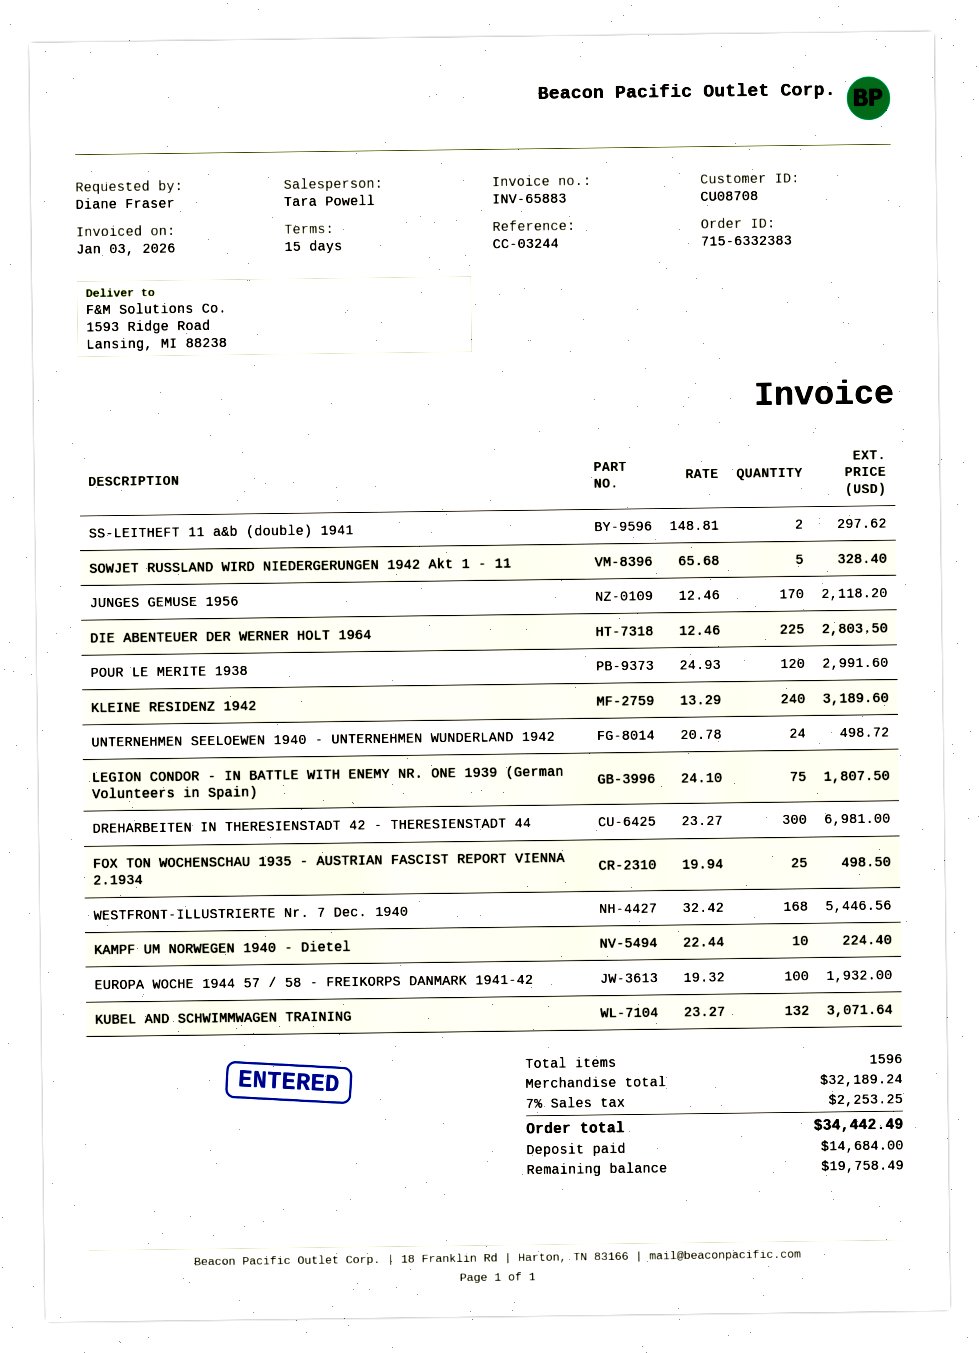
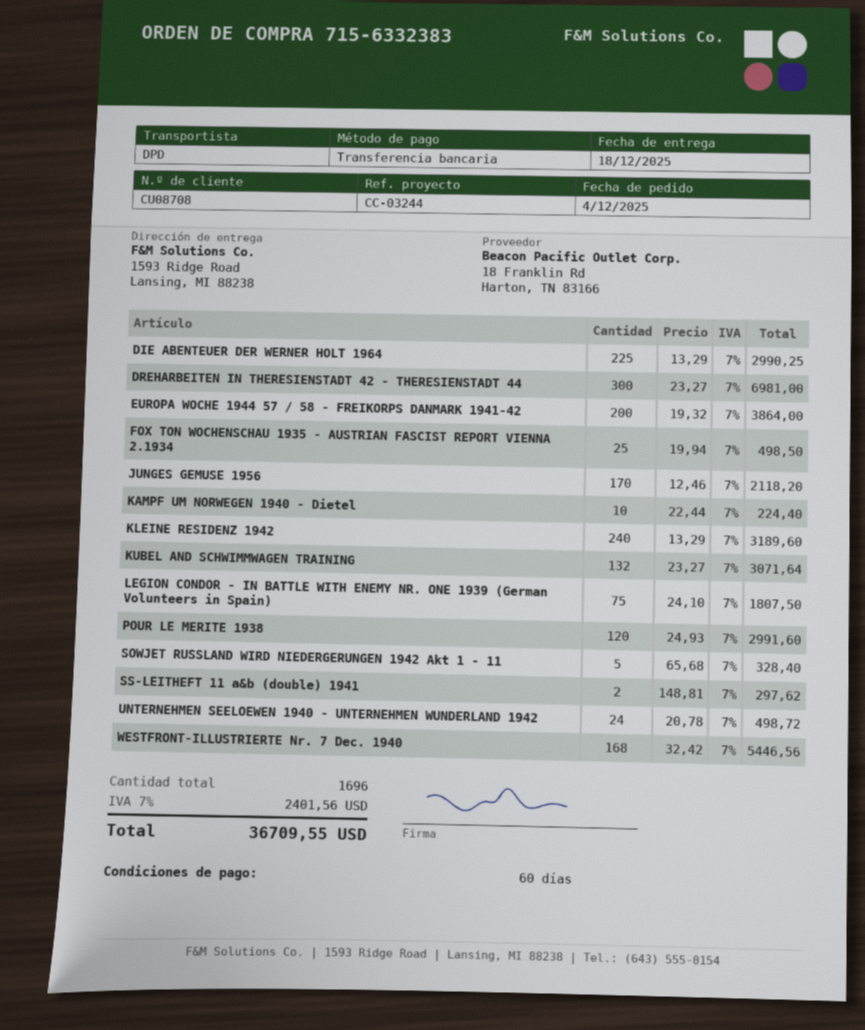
payment terms: 15 days -> 60 days
DIE ABENTEUER DER WERNER HOLT 1964: 225 x 12.46 = 2803.50 -> 225 x 13.29 = 2990.25
EUROPA WOCHE 1944 57 / 58 - FREIKORPS DANMARK 1941-42: 100 x 19.32 = 1932.00 -> 200 x 19.32 = 3864.00
total quantity: 1596 -> 1696
tax: 7% = 2253.25 -> 7% = 2401.56
total: 34442.49 -> 36709.55

